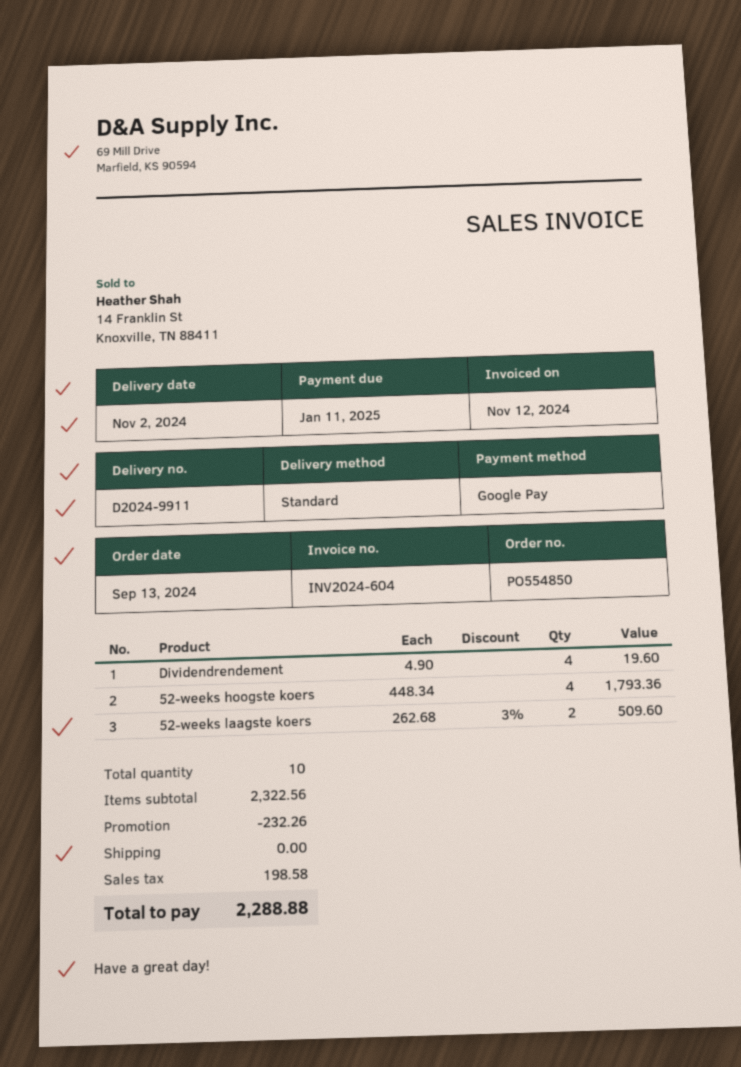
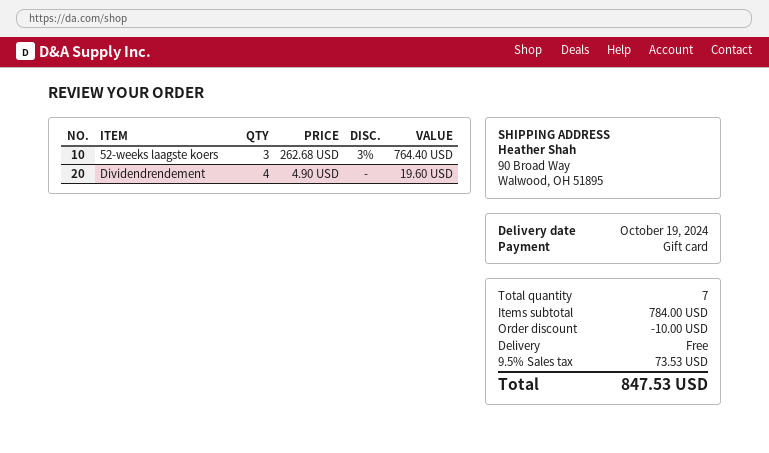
delivery date: 2024-11-02 -> 2024-10-19
payment method: Google Pay -> gift card
52-weeks hoogste koers: 4 x 448.34 = 1793.36 -> none
52-weeks laagste koers: 2 x 262.68 - 3% = 509.60 -> 3 x 262.68 - 3% = 764.40
total quantity: 10 -> 7
subtotal: 2322.56 -> 784.00
discount: 232.26 -> 10.00
tax: 198.58 -> 73.53
total: 2288.88 -> 847.53

